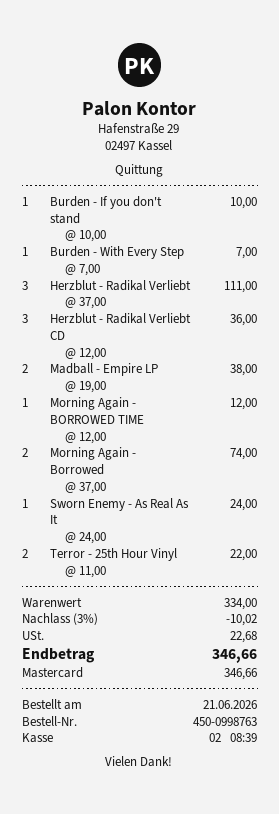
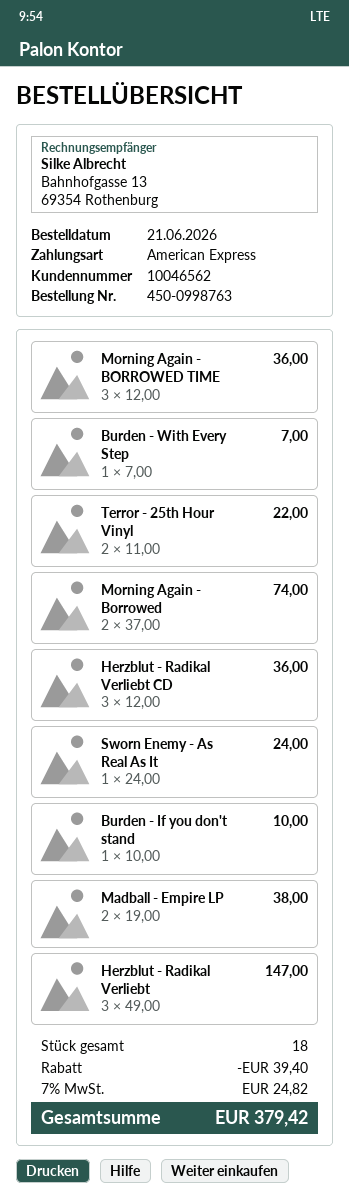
payment method: Mastercard -> American Express
Herzblut - Radikal Verliebt: 3 x 37.00 = 111.00 -> 3 x 49.00 = 147.00
Morning Again - BORROWED TIME: 1 x 12.00 = 12.00 -> 3 x 12.00 = 36.00
discount: 10.02 -> 39.40
tax: 22.68 -> 24.82
total: 346.66 -> 379.42

